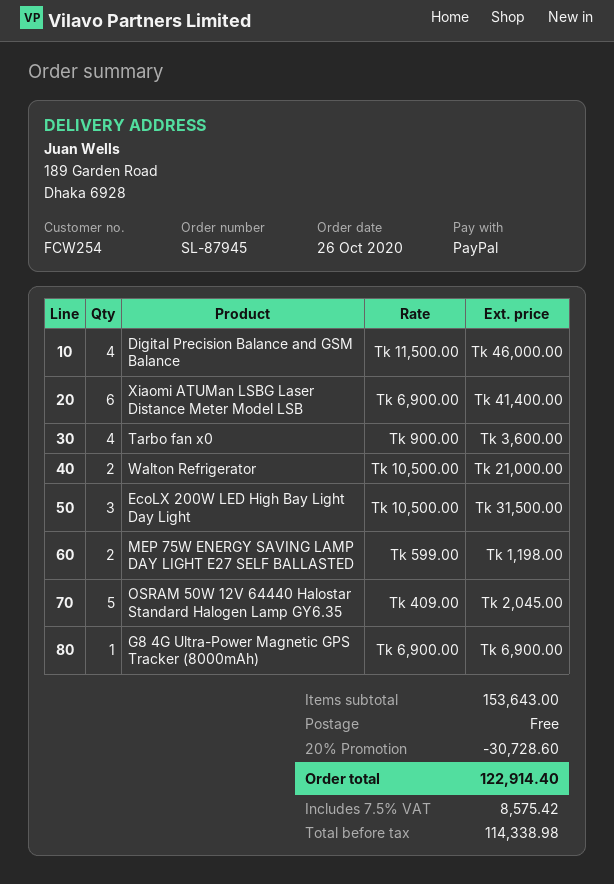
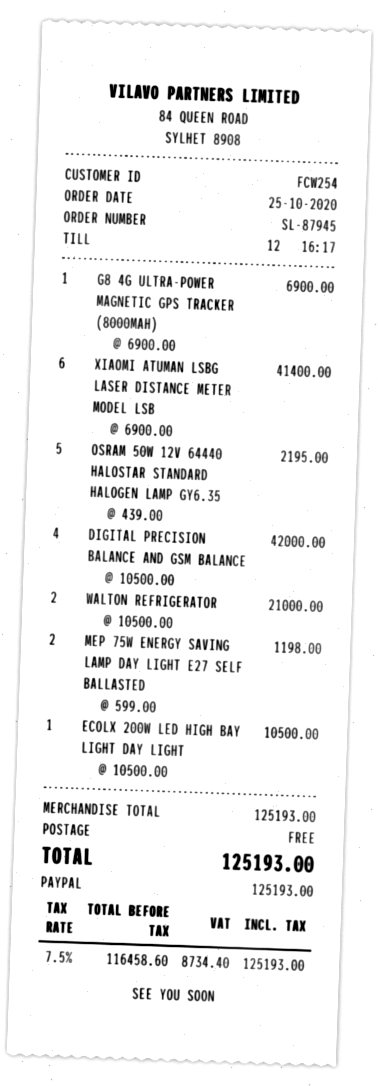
order date: 2020-10-26 -> 2020-10-25
Digital Precision Balance and GSM Balance: 4 x 11500.00 = 46000.00 -> 4 x 10500.00 = 42000.00
Tarbo fan x0: 4 x 900.00 = 3600.00 -> none
EcoLX 200W LED High Bay Light Day Light: 3 x 10500.00 = 31500.00 -> 1 x 10500.00 = 10500.00
OSRAM 50W 12V 64440 Halostar Standard Halogen Lamp GY6.35: 5 x 409.00 = 2045.00 -> 5 x 439.00 = 2195.00
subtotal: 153643.00 -> 125193.00
discount: 20% = 30728.60 -> none
net: 114338.98 -> 116458.60
tax: 7.5% = 8575.42 -> 7.5% = 8734.40
total: 122914.40 -> 125193.00

